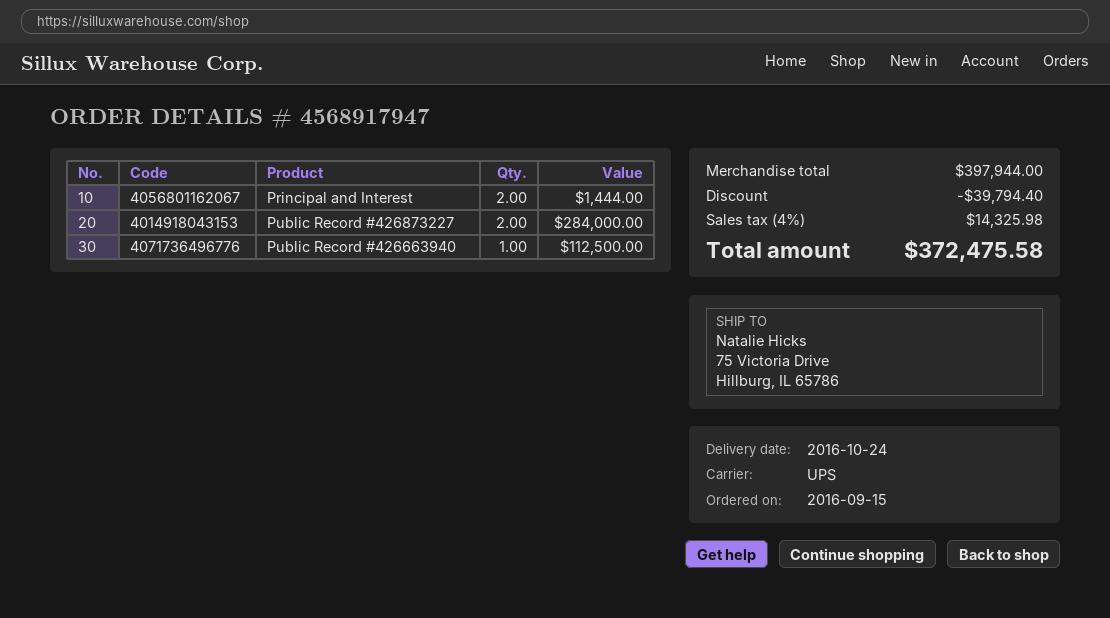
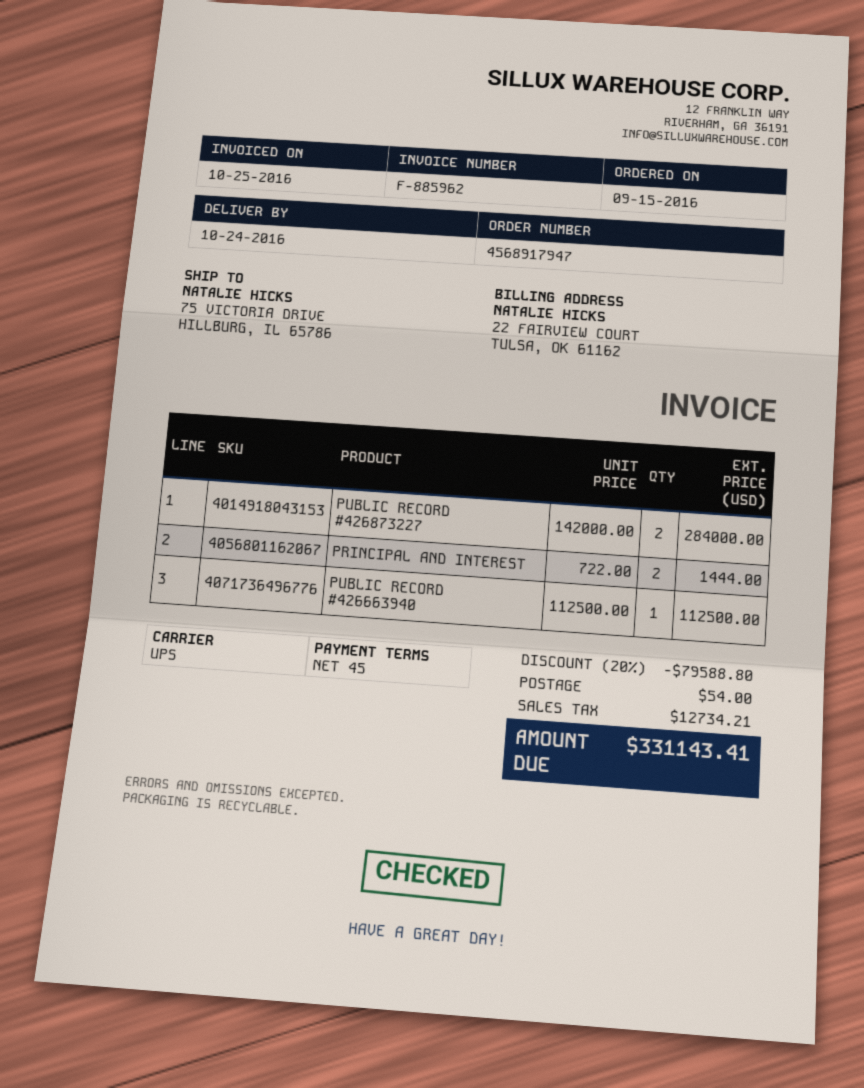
discount: 39794.40 -> 79588.80
shipping: none -> 54.00
tax: 14325.98 -> 12734.21
total: 372475.58 -> 331143.41

